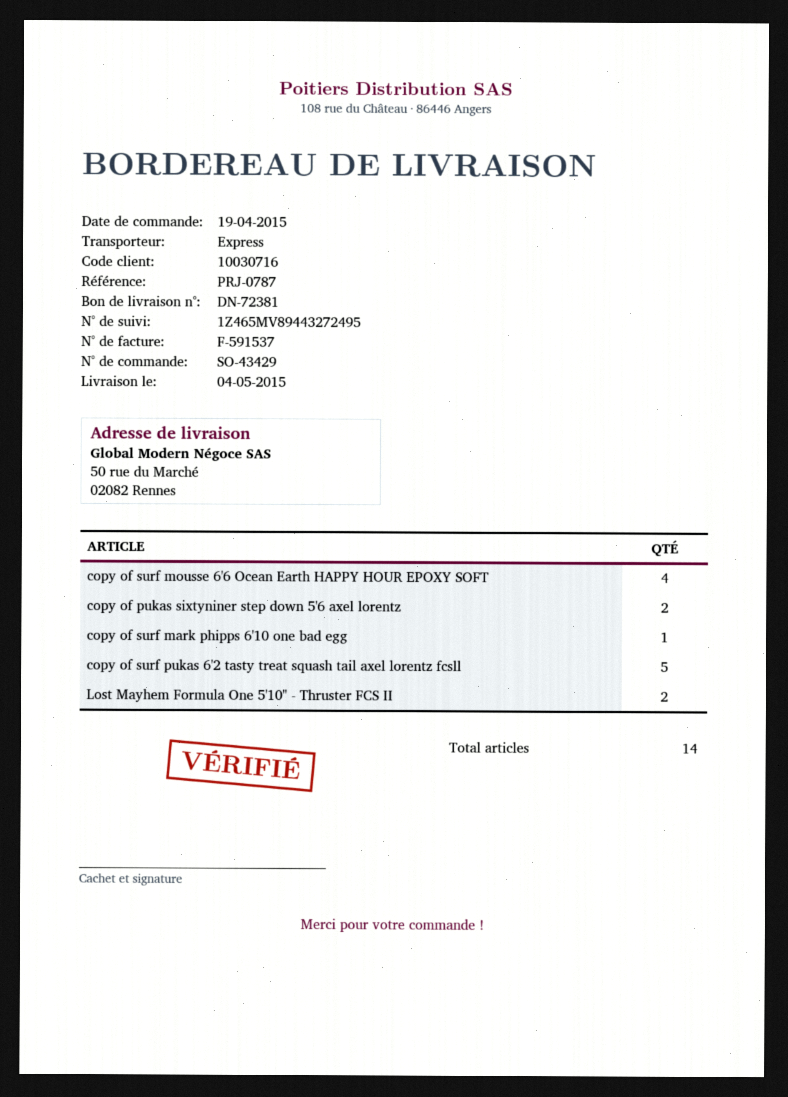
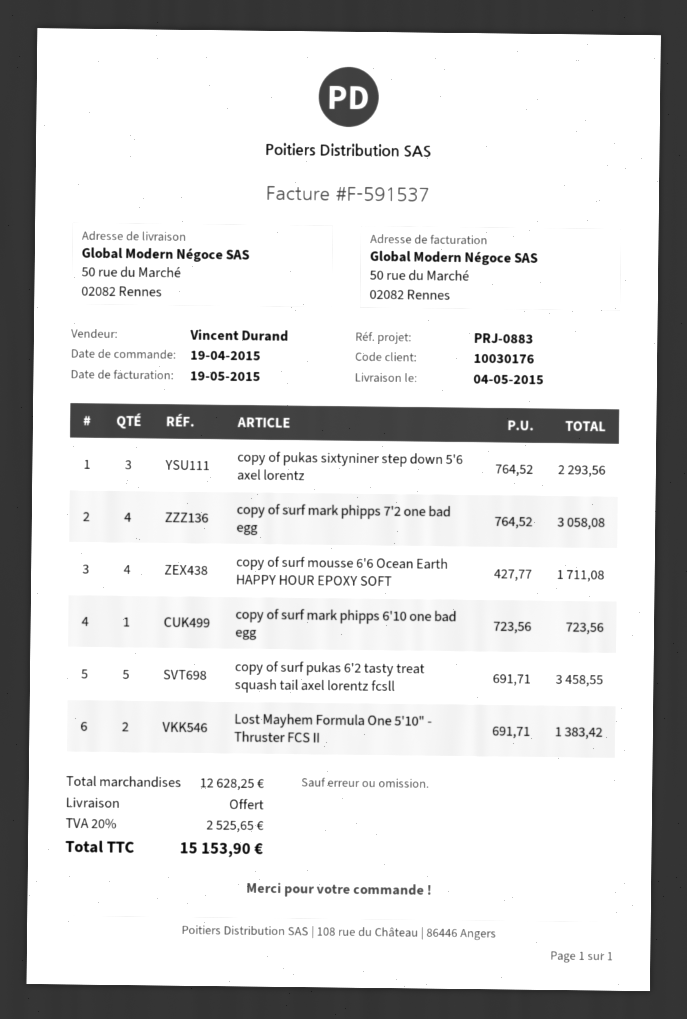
customer number: 10030716 -> 10030176
reference: PRJ-0787 -> PRJ-0883
copy of pukas sixtyniner step down 5'6 axel lorentz: 2 -> 3
copy of surf mark phipps 7'2 one bad egg: none -> 4

